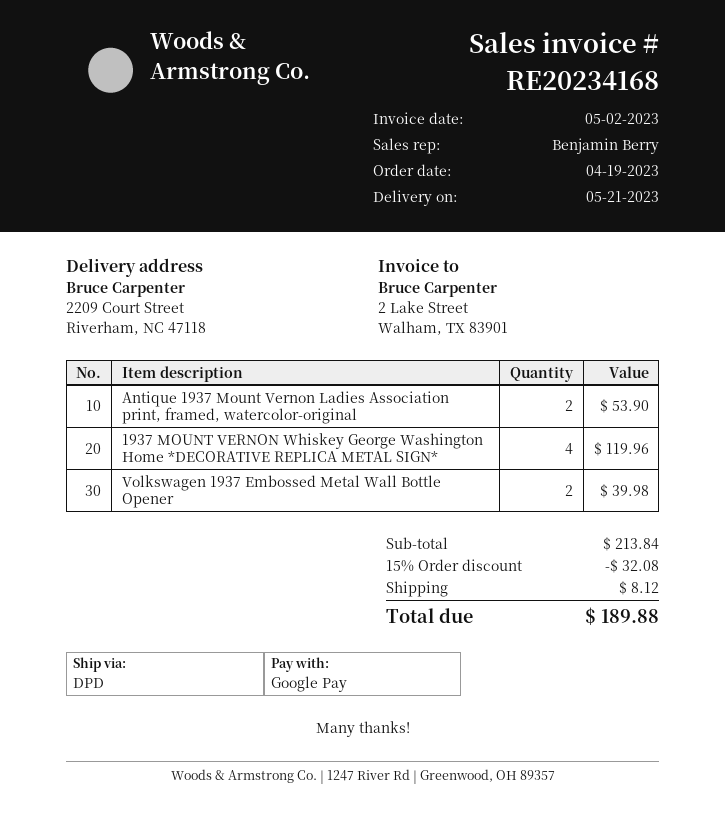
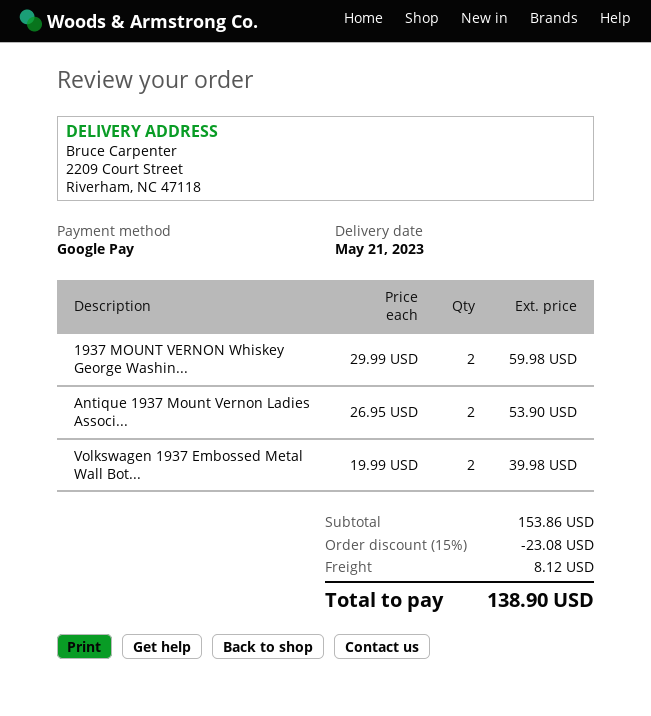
1937 MOUNT VERNON Whiskey George Washington Home *DECORATIVE REPLICA METAL SIGN*: 4 for 119.96 -> 2 for 59.98
subtotal: 213.84 -> 153.86
discount: 15% = 32.08 -> 15% = 23.08
total: 189.88 -> 138.90

